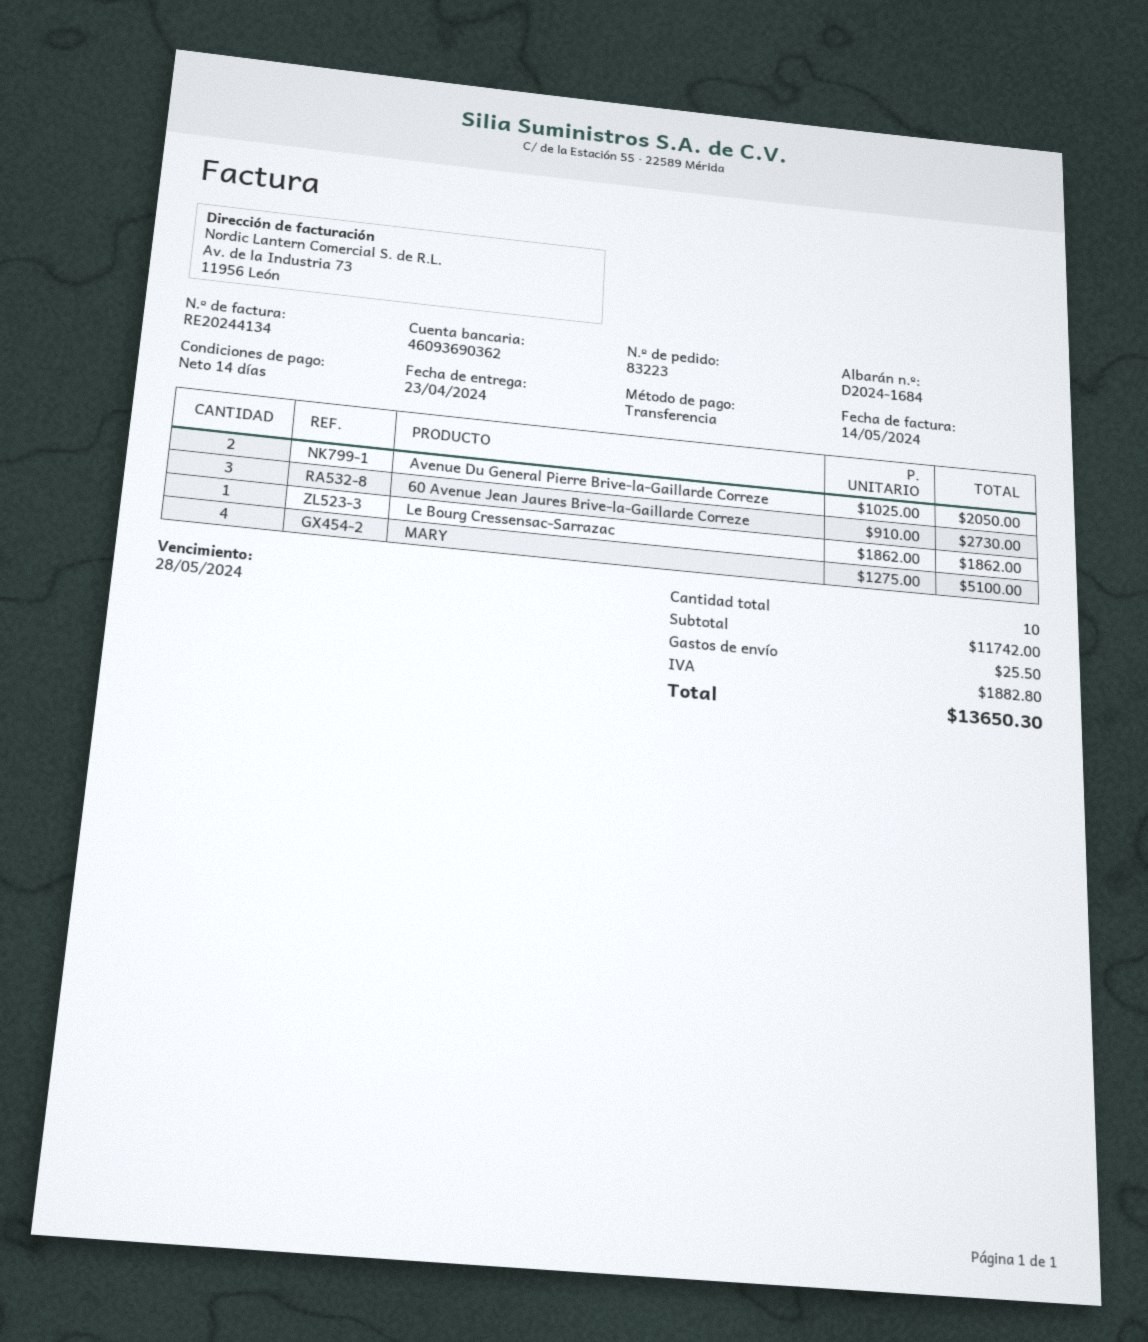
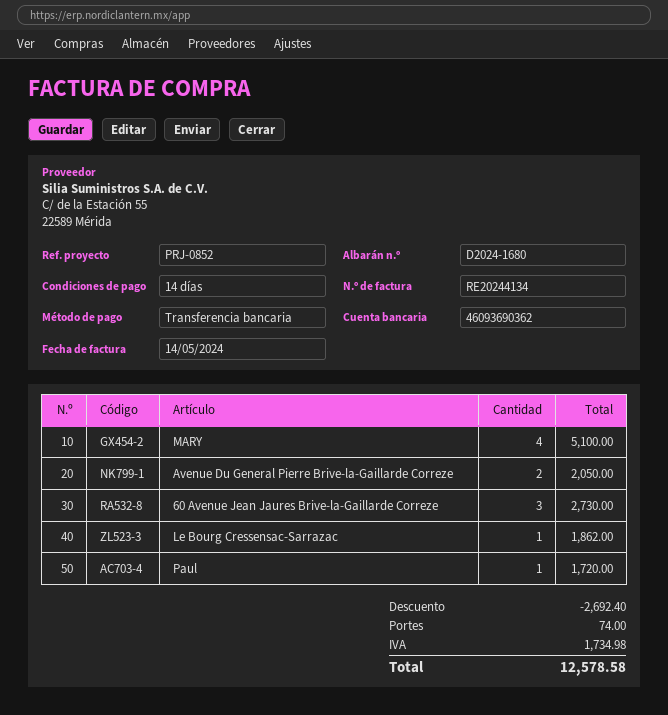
delivery note number: D2024-1684 -> D2024-1680
Paul: none -> 1 for 1720.00
discount: none -> 2692.40
shipping: 25.50 -> 74.00
tax: 1882.80 -> 1734.98
total: 13650.30 -> 12578.58

